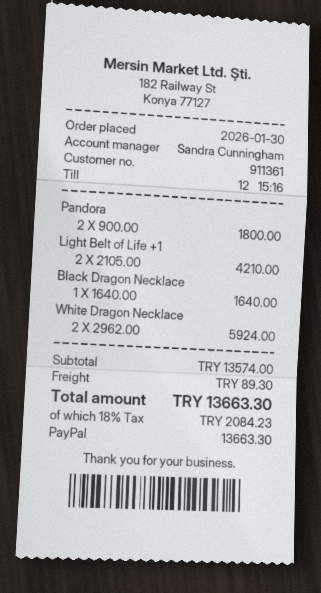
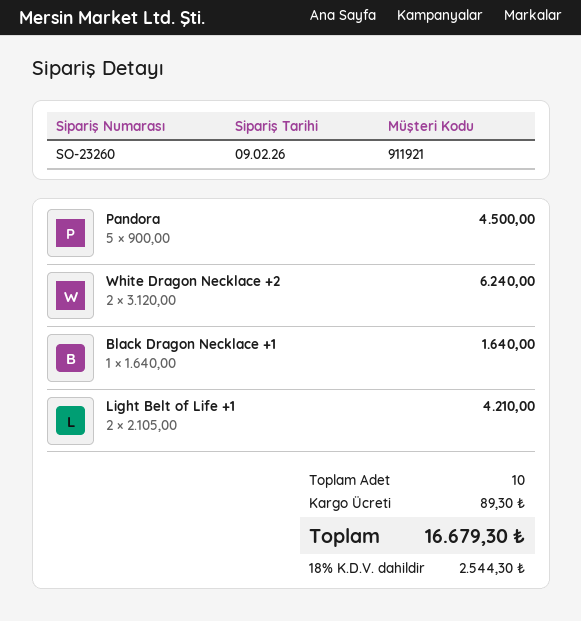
order date: 2026-01-30 -> 2026-02-09
customer number: 911361 -> 911921
Pandora: 2 x 900.00 = 1800.00 -> 5 x 900.00 = 4500.00
White Dragon Necklace: 2 x 2962.00 = 5924.00 -> 2 x 3120.00 = 6240.00
tax: 18% = 2084.23 -> 18% = 2544.30
total: 13663.30 -> 16679.30

